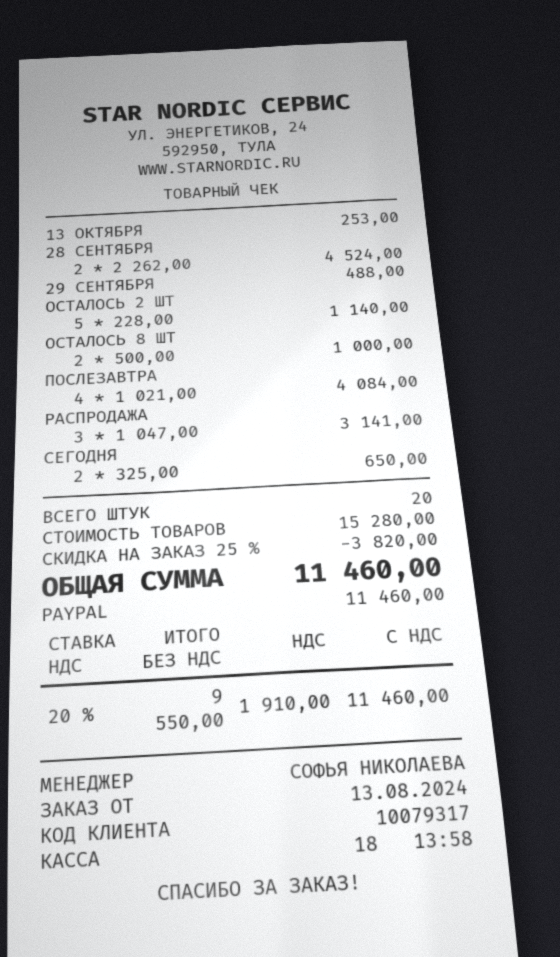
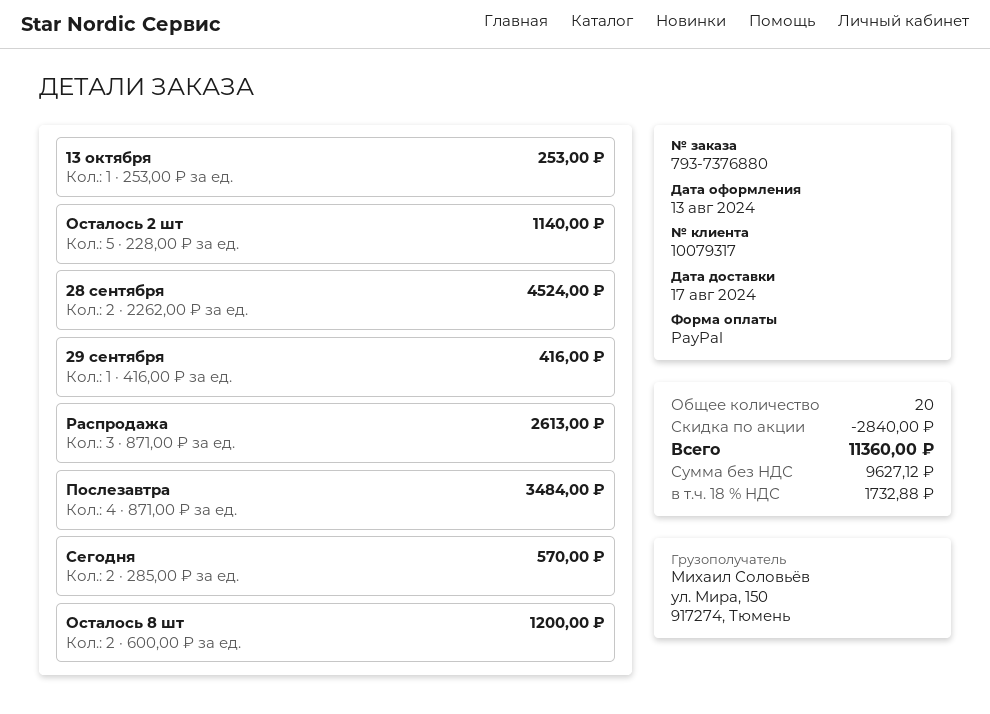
29 СЕНТЯБРЯ: 1 x 488.00 = 488.00 -> 1 x 416.00 = 416.00
ОСТАЛОСЬ 8 ШТ: 2 x 500.00 = 1000.00 -> 2 x 600.00 = 1200.00
ПОСЛЕЗАВТРА: 4 x 1021.00 = 4084.00 -> 4 x 871.00 = 3484.00
РАСПРОДАЖА: 3 x 1047.00 = 3141.00 -> 3 x 871.00 = 2613.00
СЕГОДНЯ: 2 x 325.00 = 650.00 -> 2 x 285.00 = 570.00
discount: 3820.00 -> 2840.00
net: 9550.00 -> 9627.12
tax: 20% = 1910.00 -> 18% = 1732.88
total: 11460.00 -> 11360.00

